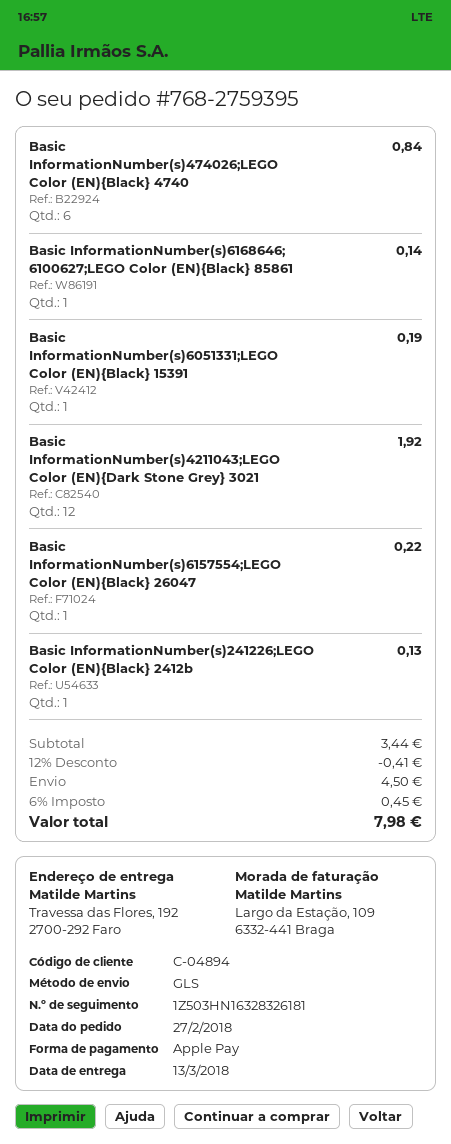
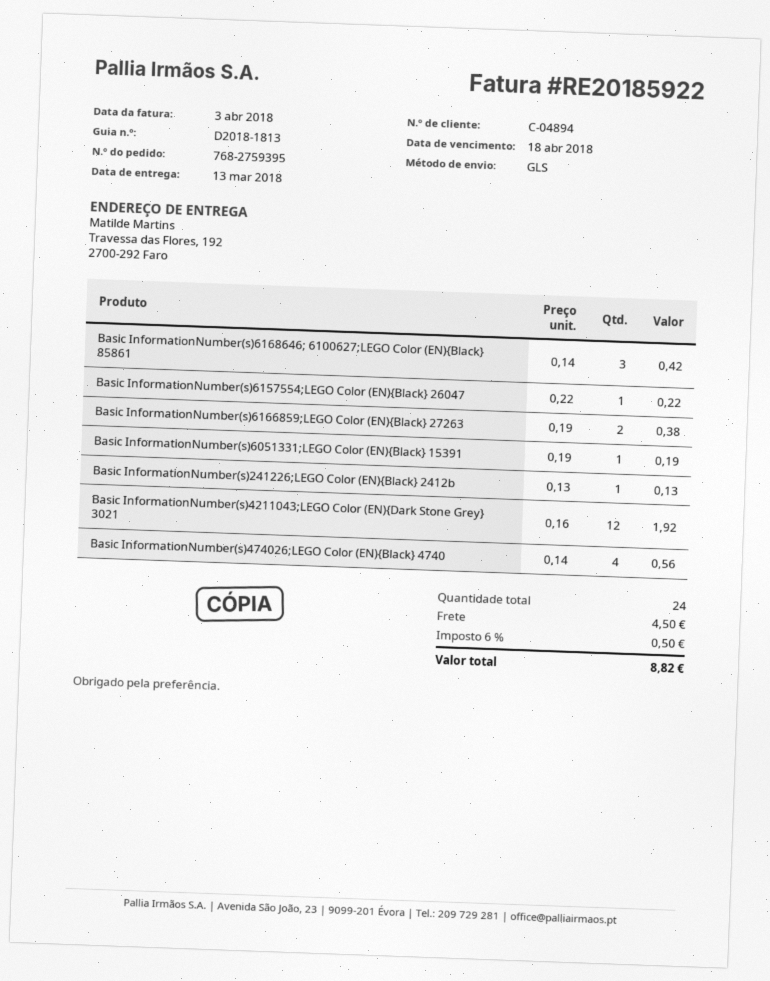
Basic InformationNumber(s)474026;LEGO Color (EN){Black} 4740: 6 for 0.84 -> 4 for 0.56
Basic InformationNumber(s)6168646; 6100627;LEGO Color (EN){Black} 85861: 1 for 0.14 -> 3 for 0.42
Basic InformationNumber(s)6166859;LEGO Color (EN){Black} 27263: none -> 2 for 0.38
discount: 12% = 0.41 -> none
tax: 6% = 0.45 -> 6% = 0.50
total: 7.98 -> 8.82

